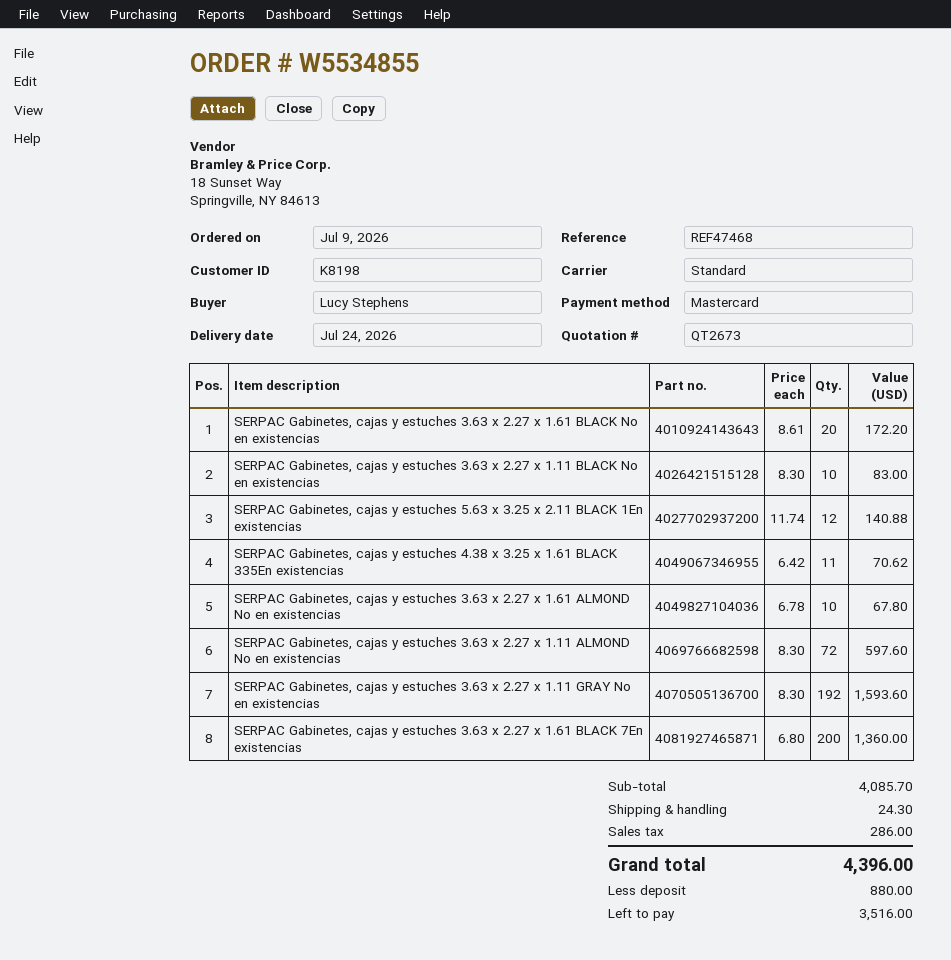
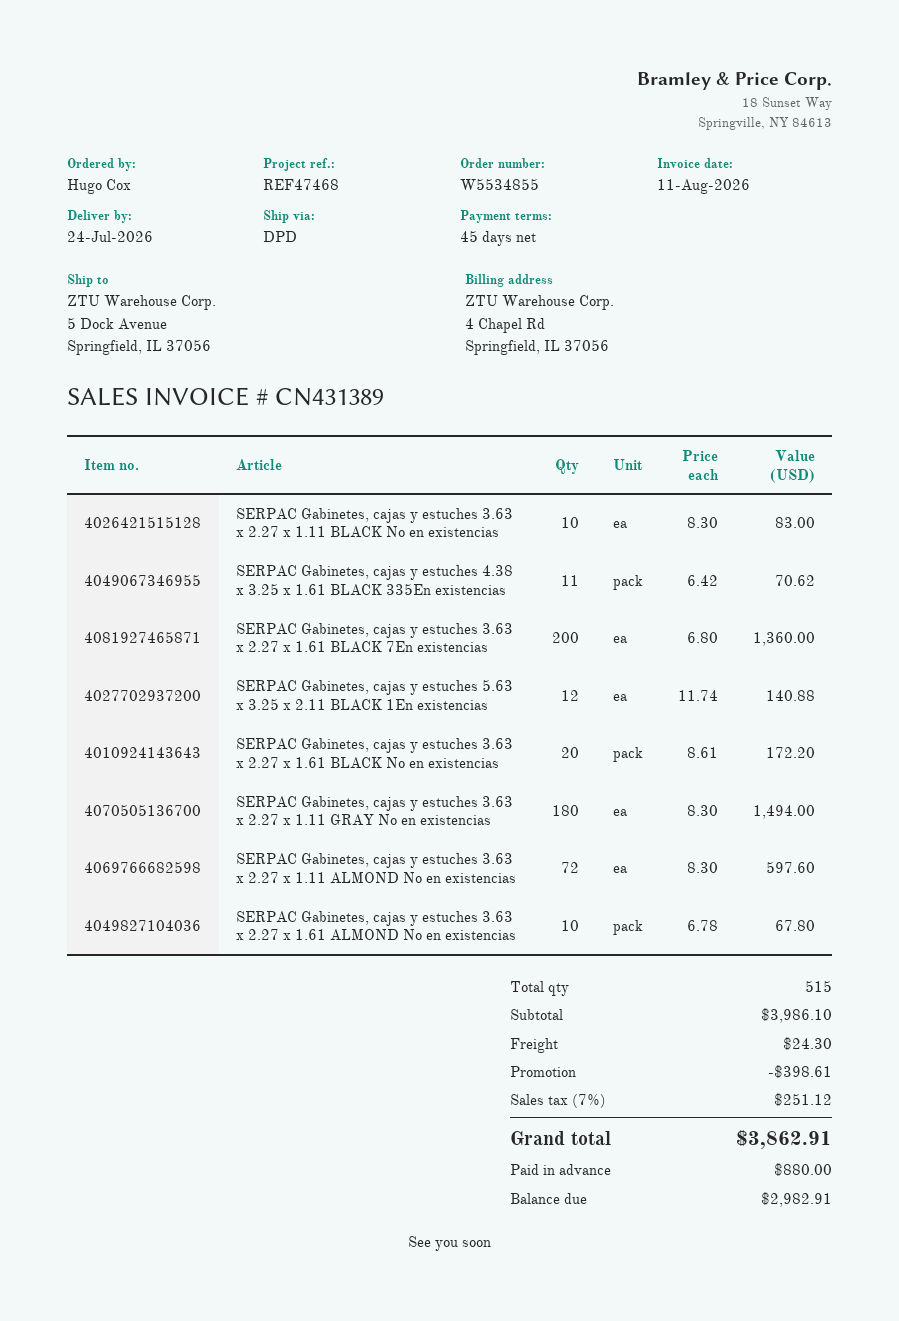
ordered by: Lucy Stephens -> Hugo Cox
shipping method: standard -> DPD
SERPAC Gabinetes, cajas y estuches 3.63 x 2.27 x 1.11 GRAY No en existencias: 192 x 8.30 = 1593.60 -> 180 x 8.30 = 1494.00
subtotal: 4085.70 -> 3986.10
discount: none -> 398.61
tax: 286.00 -> 251.12
total: 4396.00 -> 3862.91
balance: 3516.00 -> 2982.91

